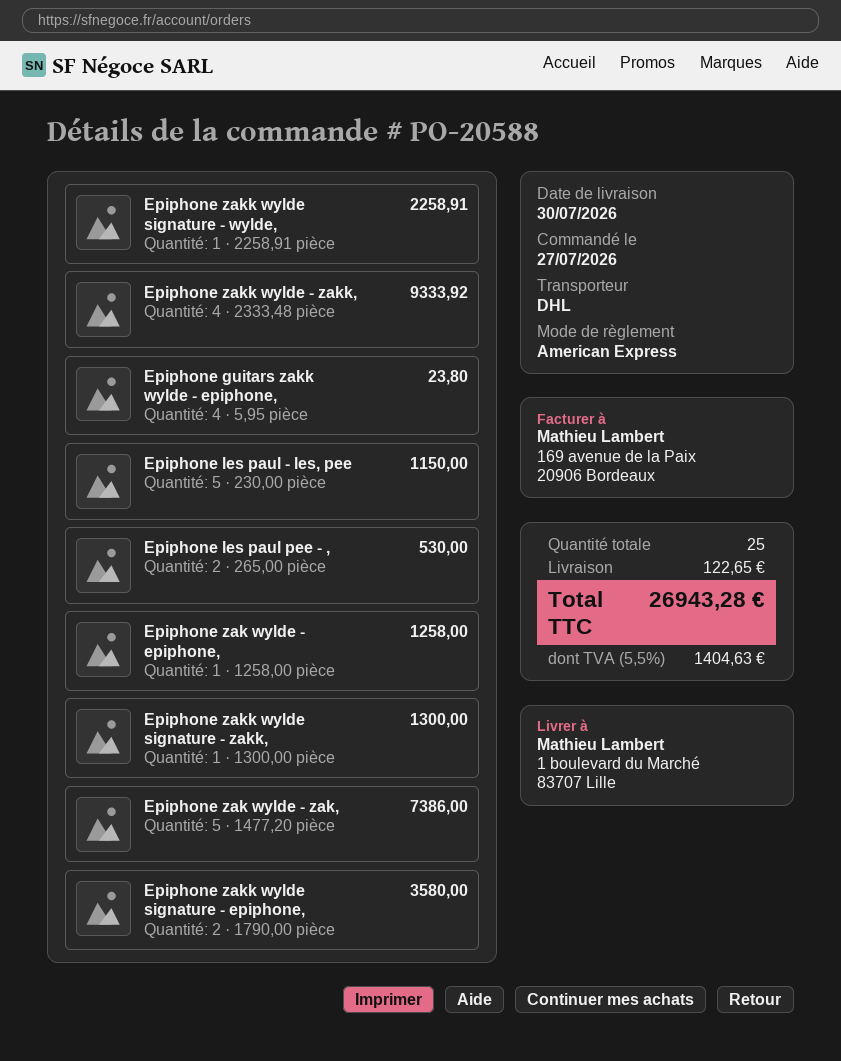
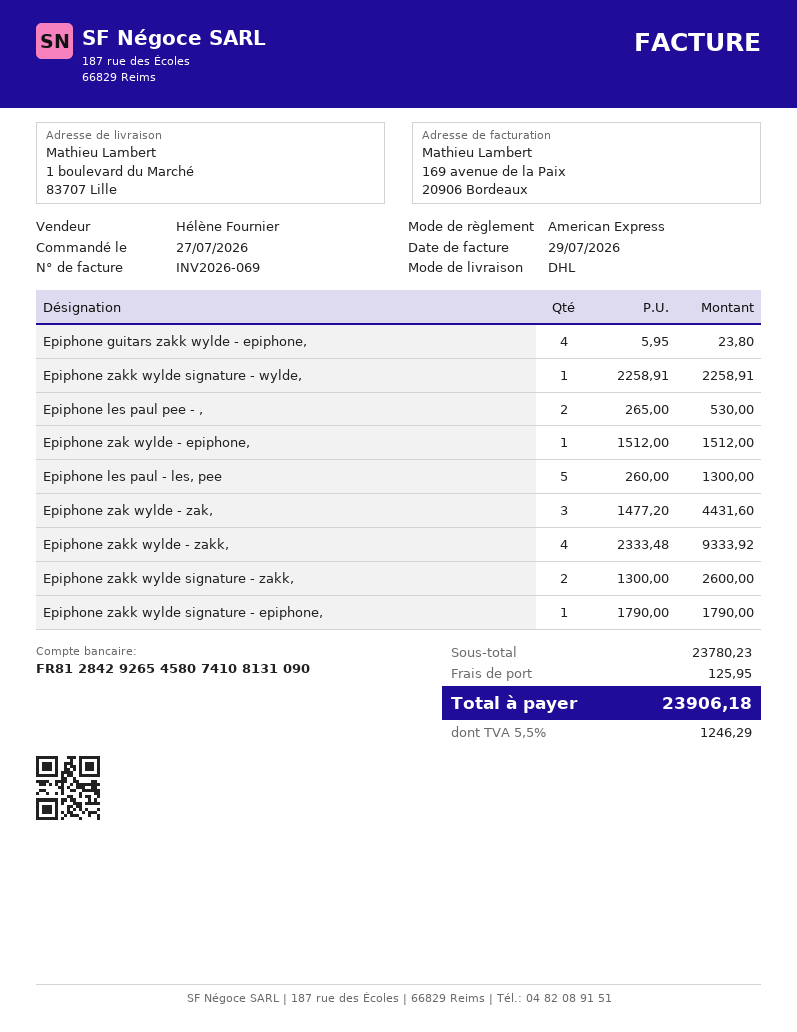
Epiphone les paul - les, pee: 5 x 230.00 = 1150.00 -> 5 x 260.00 = 1300.00
Epiphone zak wylde - epiphone,: 1 x 1258.00 = 1258.00 -> 1 x 1512.00 = 1512.00
Epiphone zakk wylde signature - zakk,: 1 x 1300.00 = 1300.00 -> 2 x 1300.00 = 2600.00
Epiphone zak wylde - zak,: 5 x 1477.20 = 7386.00 -> 3 x 1477.20 = 4431.60
Epiphone zakk wylde signature - epiphone,: 2 x 1790.00 = 3580.00 -> 1 x 1790.00 = 1790.00
shipping: 122.65 -> 125.95
tax: 5.5% = 1404.63 -> 5.5% = 1246.29
total: 26943.28 -> 23906.18

